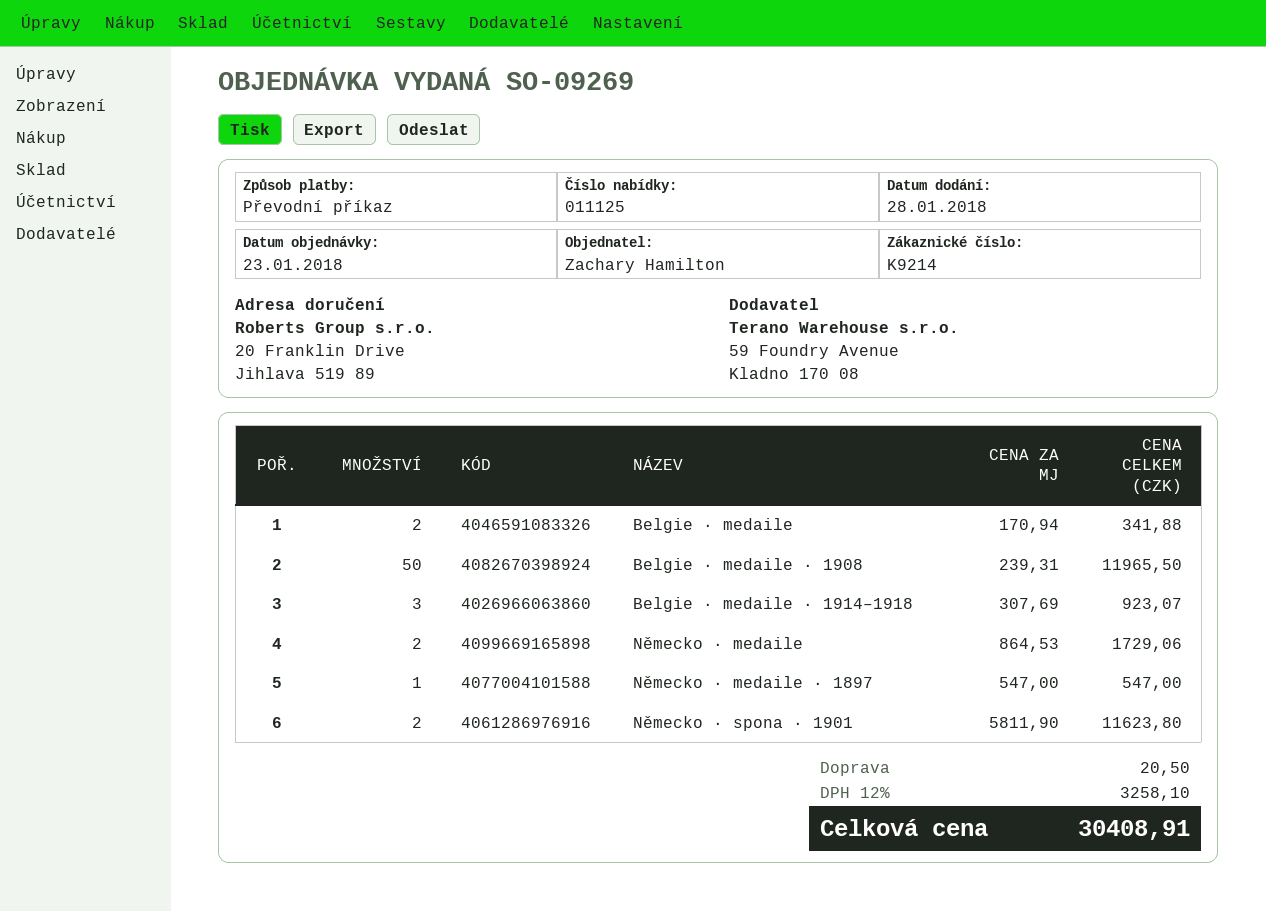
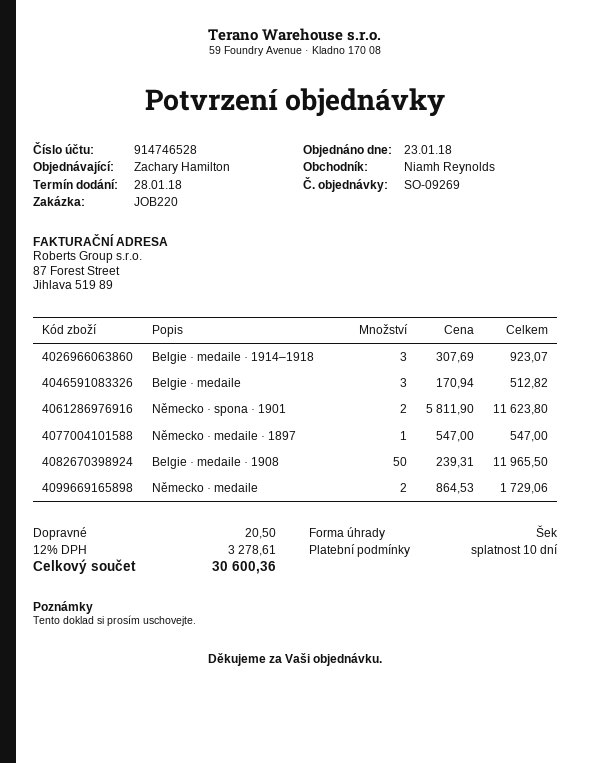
payment method: bank transfer -> cheque
Belgie · medaile: 2 x 170.94 = 341.88 -> 3 x 170.94 = 512.82
tax: 12% = 3258.10 -> 12% = 3278.61
total: 30408.91 -> 30600.36

